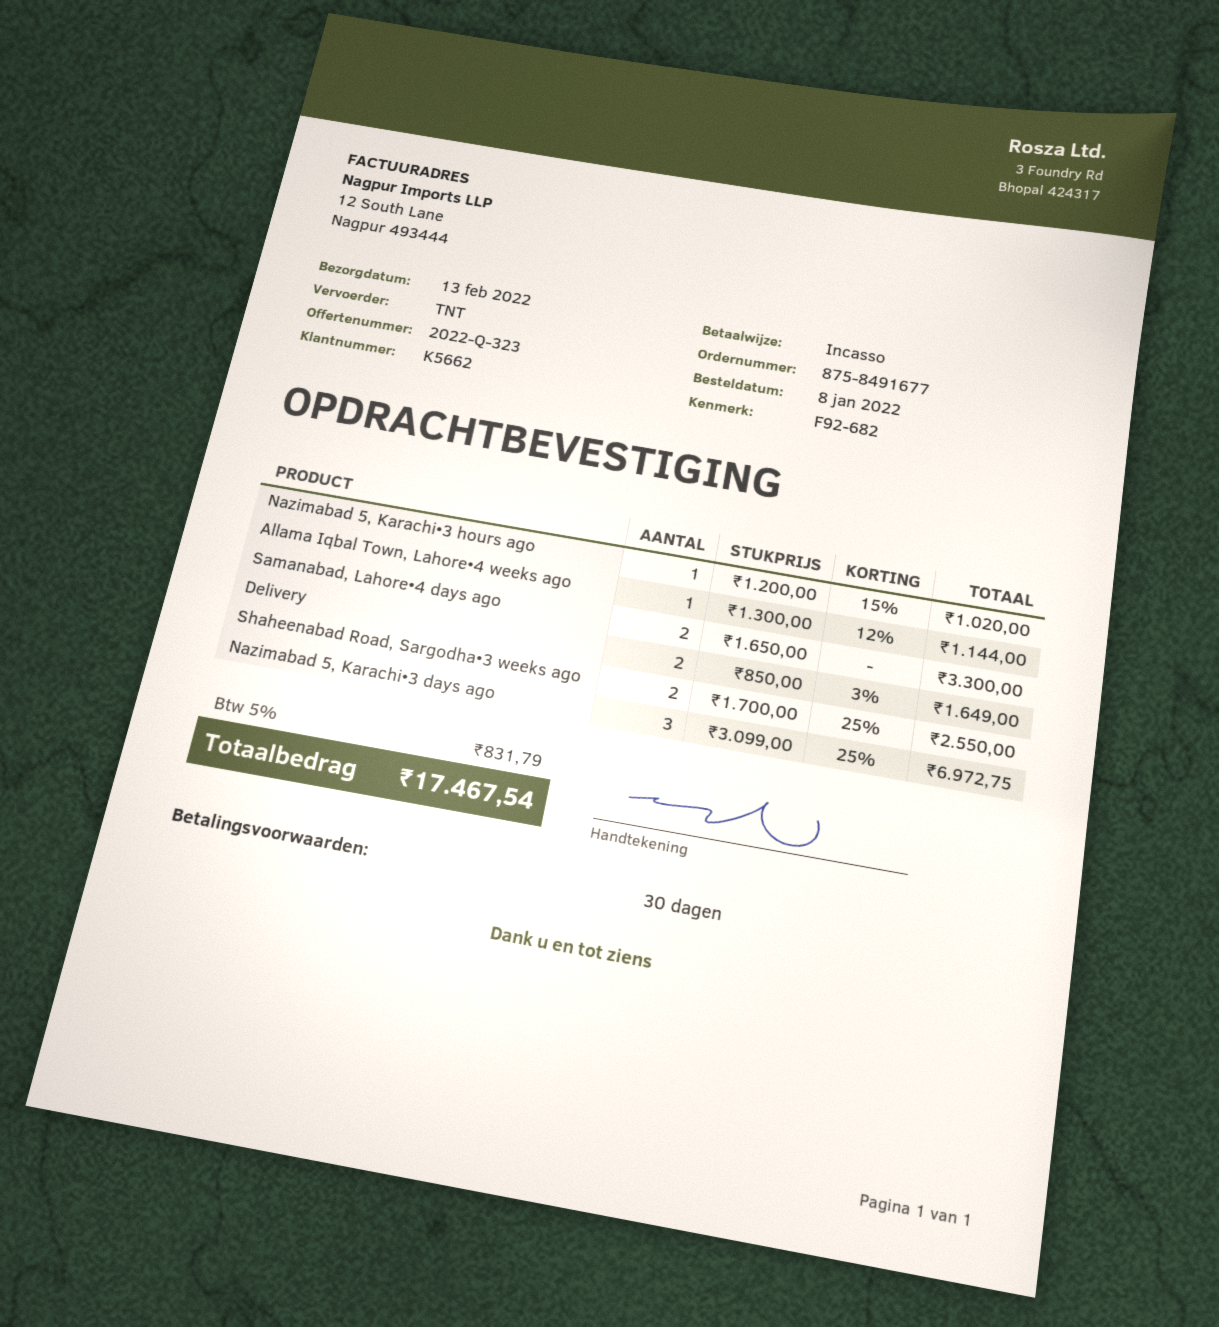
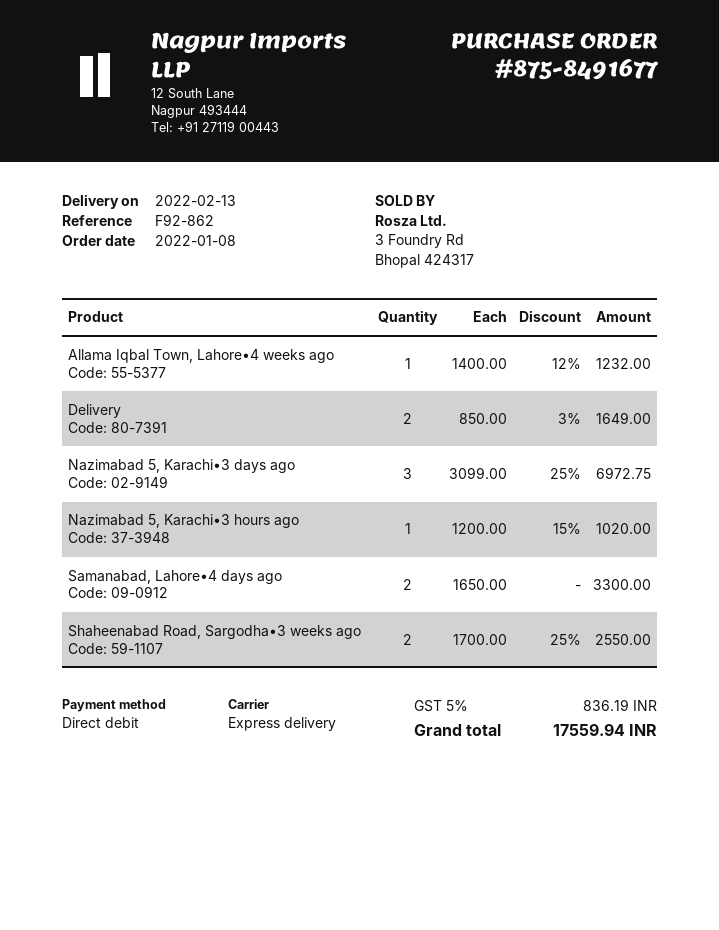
reference: F92-682 -> F92-862
shipping method: TNT -> express
Allama Iqbal Town, Lahore•4 weeks ago: 1 x 1300.00 - 12% = 1144.00 -> 1 x 1400.00 - 12% = 1232.00
tax: 5% = 831.79 -> 5% = 836.19
total: 17467.54 -> 17559.94

